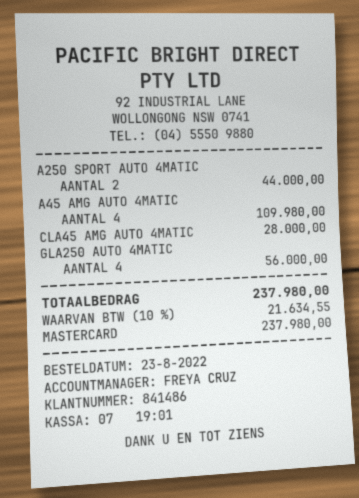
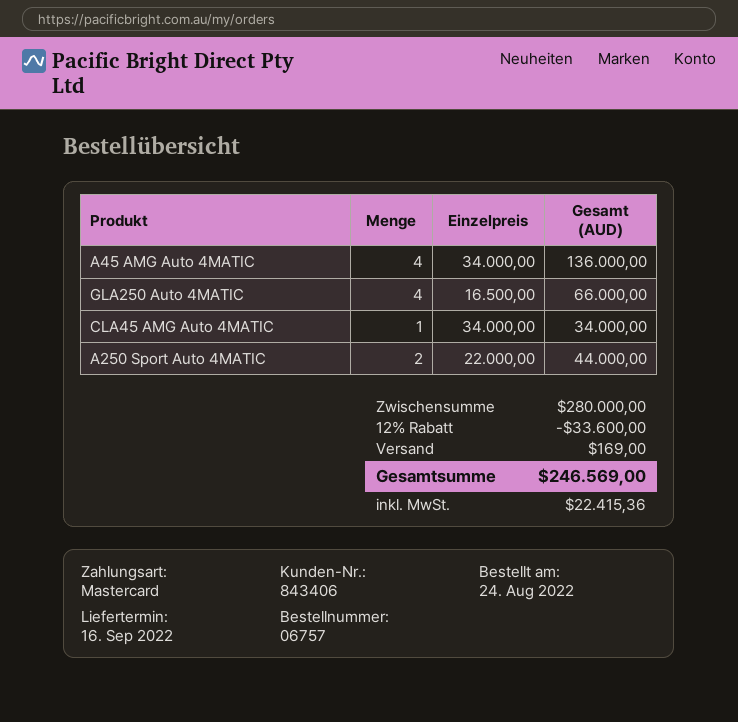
order date: 2022-08-23 -> 2022-08-24
customer number: 841486 -> 843406
A45 AMG AUTO 4MATIC: 4 for 109980.00 -> 4 for 136000.00
CLA45 AMG AUTO 4MATIC: 1 for 28000.00 -> 1 for 34000.00
GLA250 AUTO 4MATIC: 4 for 56000.00 -> 4 for 66000.00
discount: none -> 12% = 33600.00
shipping: none -> 169.00
tax: 21634.55 -> 22415.36
total: 237980.00 -> 246569.00

